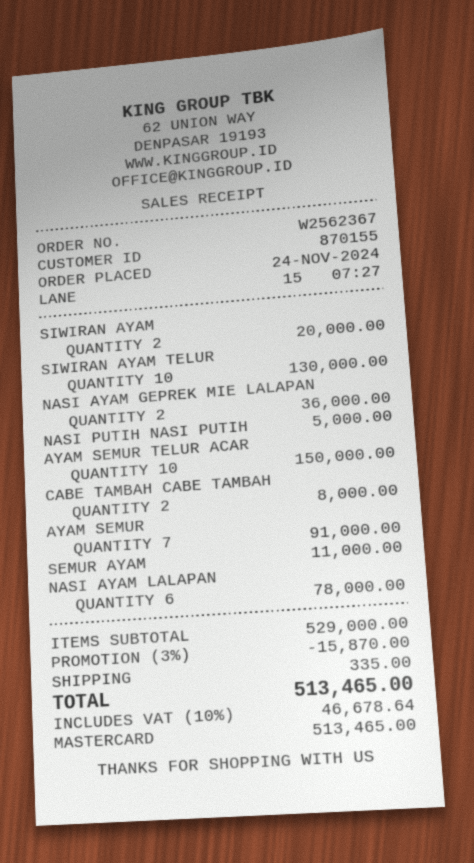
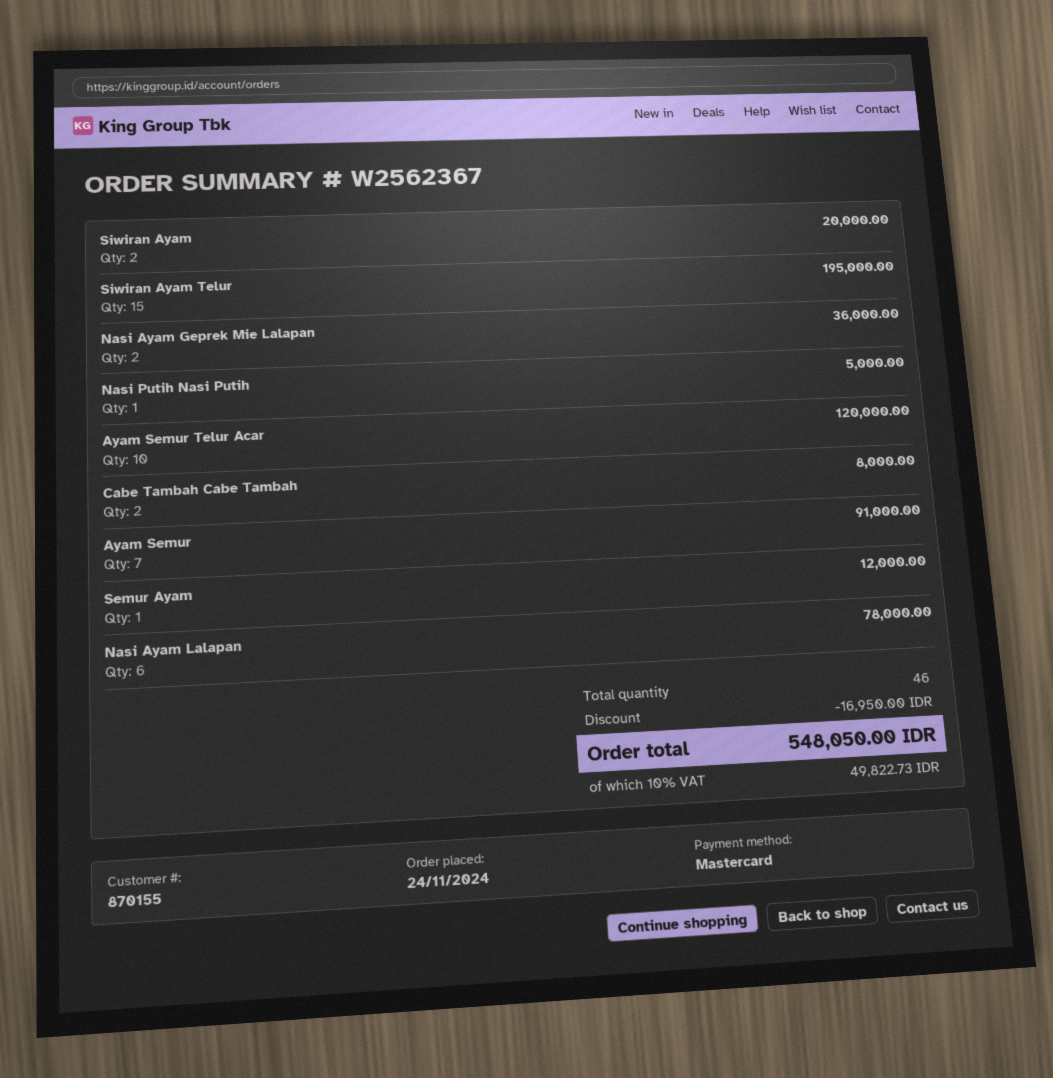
SIWIRAN AYAM TELUR: 10 for 130000.00 -> 15 for 195000.00
AYAM SEMUR TELUR ACAR: 10 for 150000.00 -> 10 for 120000.00
SEMUR AYAM: 1 for 11000.00 -> 1 for 12000.00
discount: 15870.00 -> 16950.00
shipping: 335.00 -> none
tax: 10% = 46678.64 -> 10% = 49822.73
total: 513465.00 -> 548050.00

